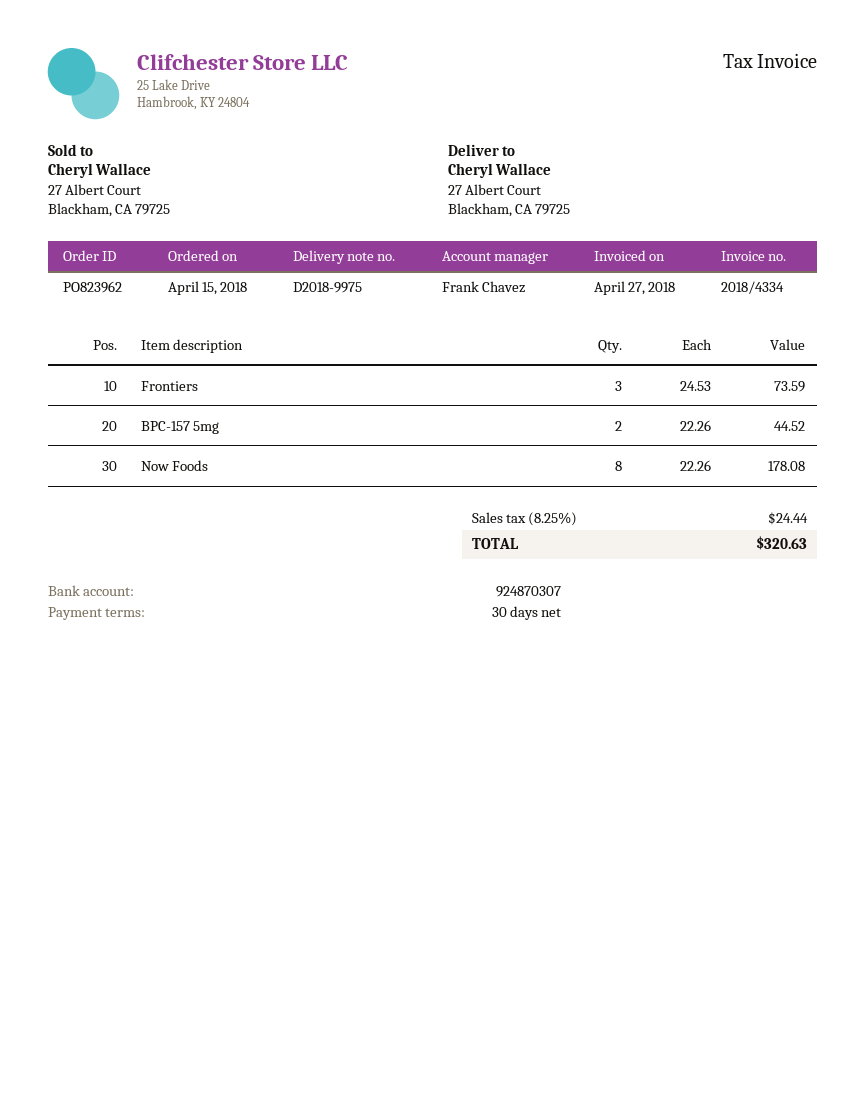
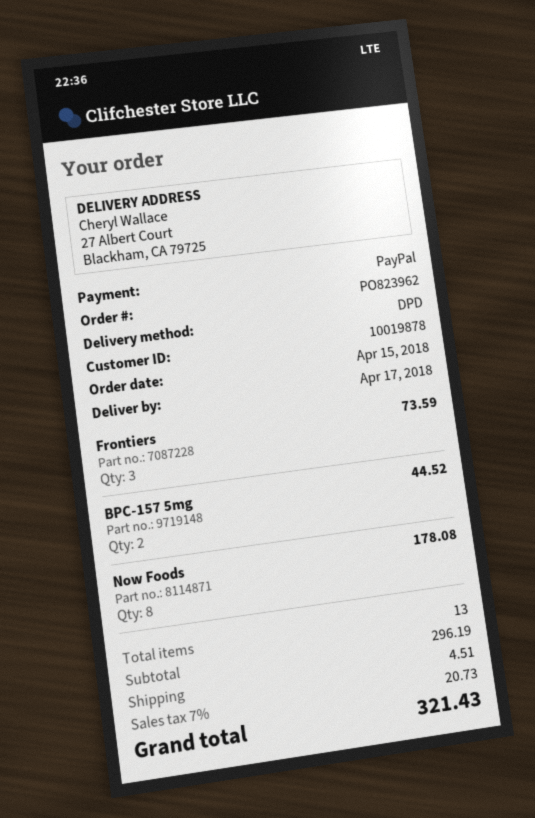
shipping: none -> 4.51
tax: 8.25% = 24.44 -> 7% = 20.73
total: 320.63 -> 321.43

